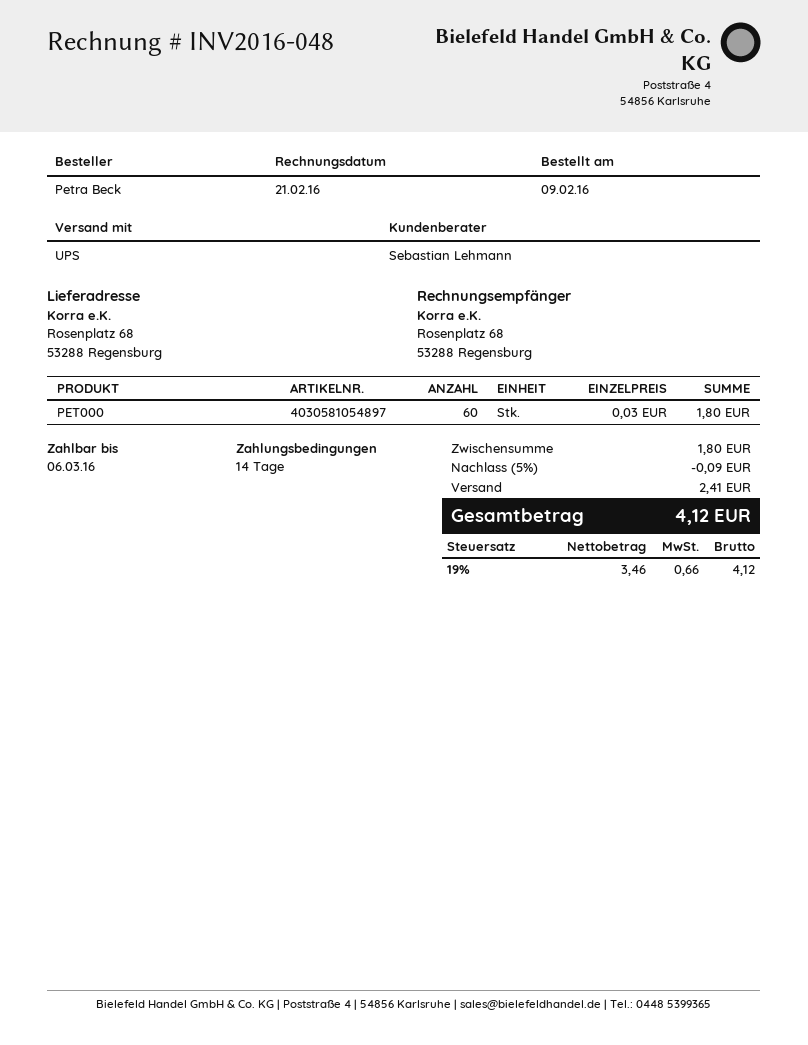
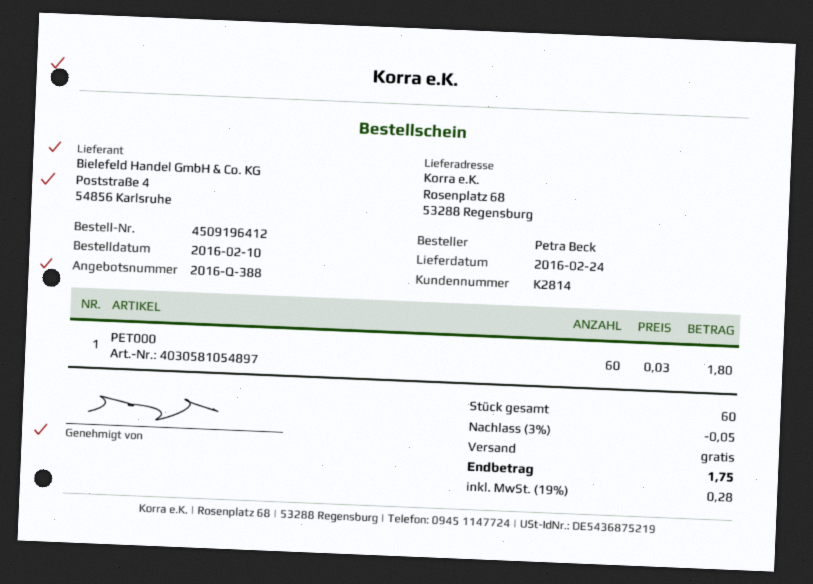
order date: 2016-02-09 -> 2016-02-10
discount: 5% = 0.09 -> 3% = 0.05
shipping: 2.41 -> 0.00
tax: 19% = 0.66 -> 19% = 0.28
total: 4.12 -> 1.75

